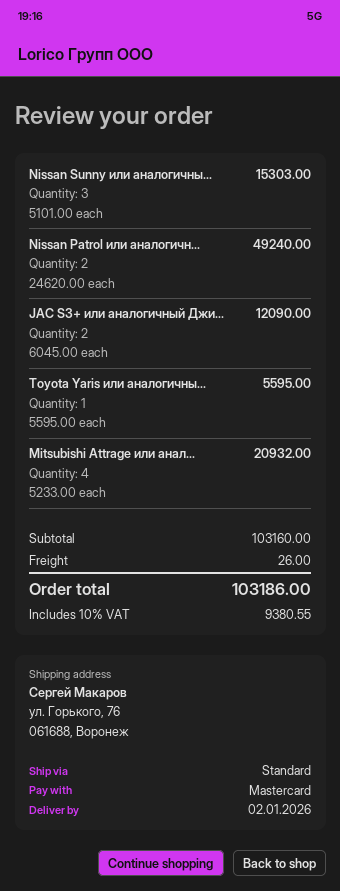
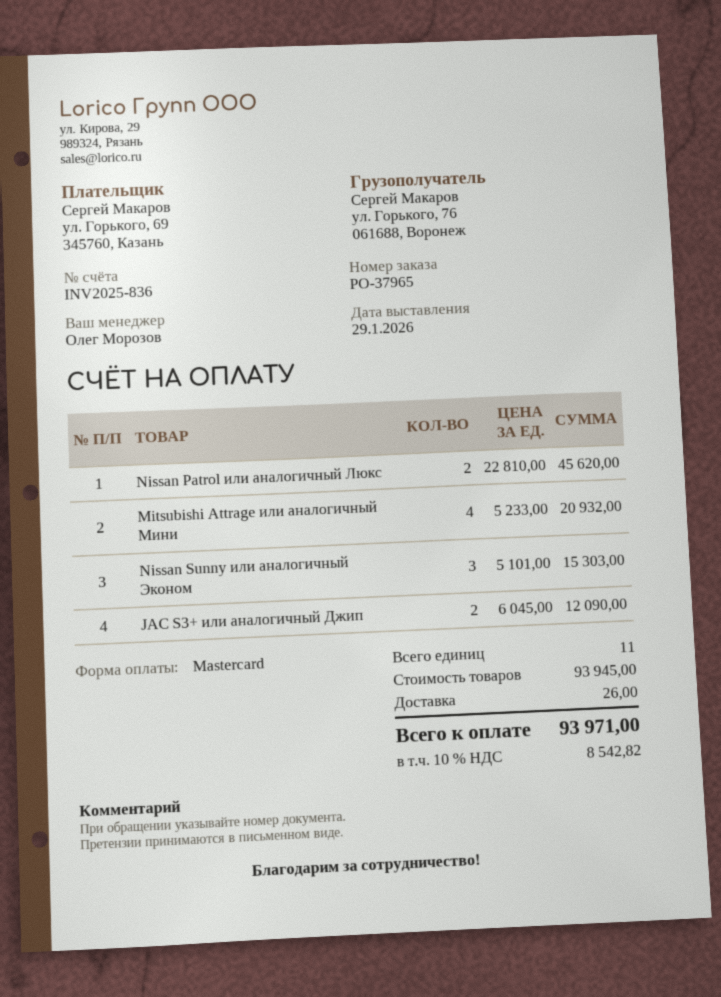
Nissan Patrol или аналогичн...: 2 x 24620.00 = 49240.00 -> 2 x 22810.00 = 45620.00
Toyota Yaris или аналогичны...: 1 x 5595.00 = 5595.00 -> none
subtotal: 103160.00 -> 93945.00
tax: 10% = 9380.55 -> 10% = 8542.82
total: 103186.00 -> 93971.00

